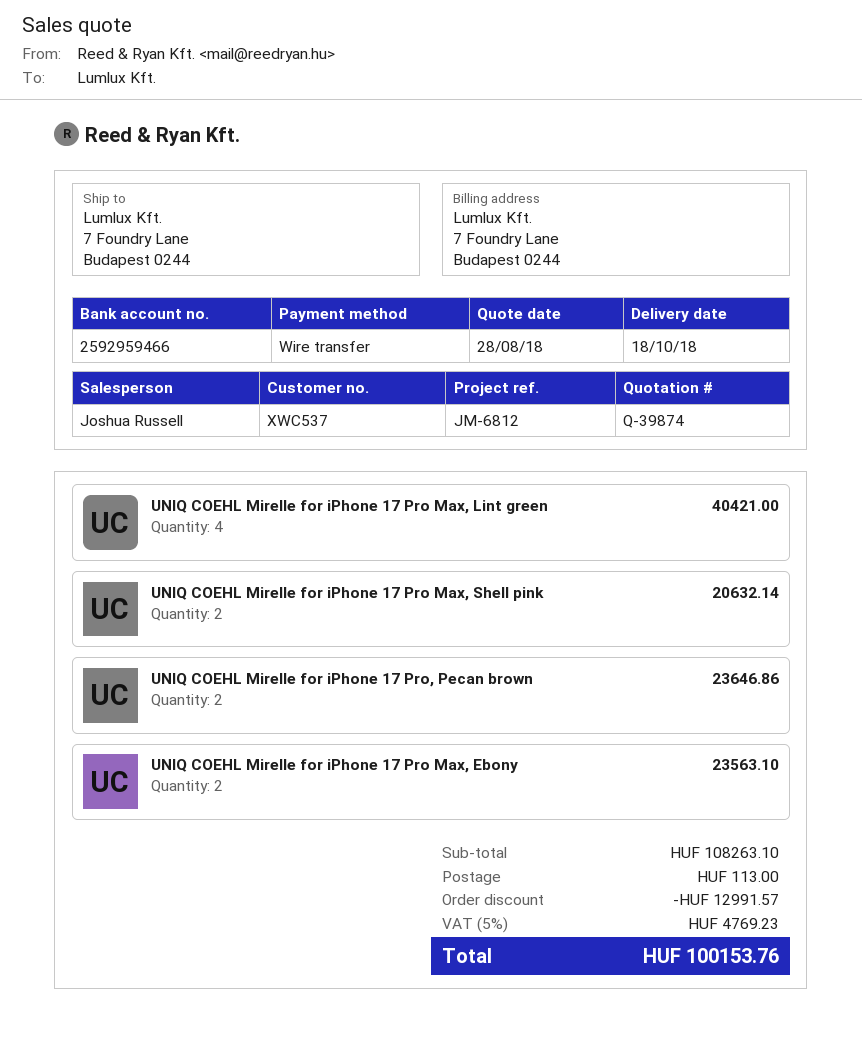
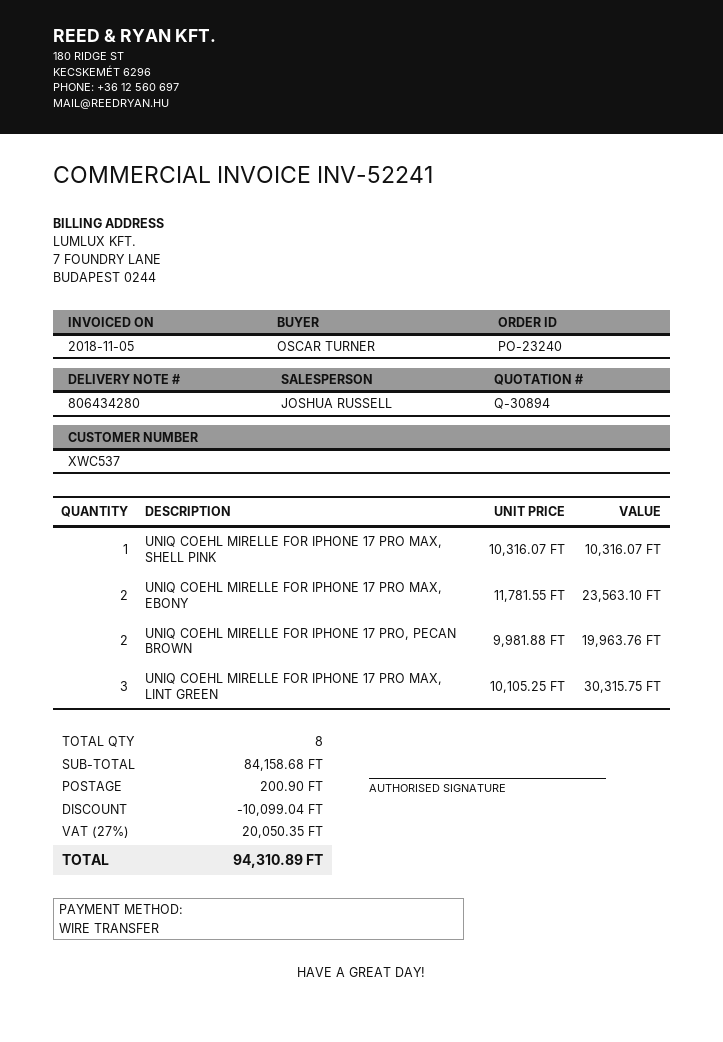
quote number: Q-39874 -> Q-30894
UNIQ COEHL Mirelle for iPhone 17 Pro Max, Lint green: 4 for 40421.00 -> 3 for 30315.75
UNIQ COEHL Mirelle for iPhone 17 Pro Max, Shell pink: 2 for 20632.14 -> 1 for 10316.07
UNIQ COEHL Mirelle for iPhone 17 Pro, Pecan brown: 2 for 23646.86 -> 2 for 19963.76
subtotal: 108263.10 -> 84158.68
discount: 12991.57 -> 10099.04
shipping: 113.00 -> 200.90
tax: 5% = 4769.23 -> 27% = 20050.35
total: 100153.76 -> 94310.89

